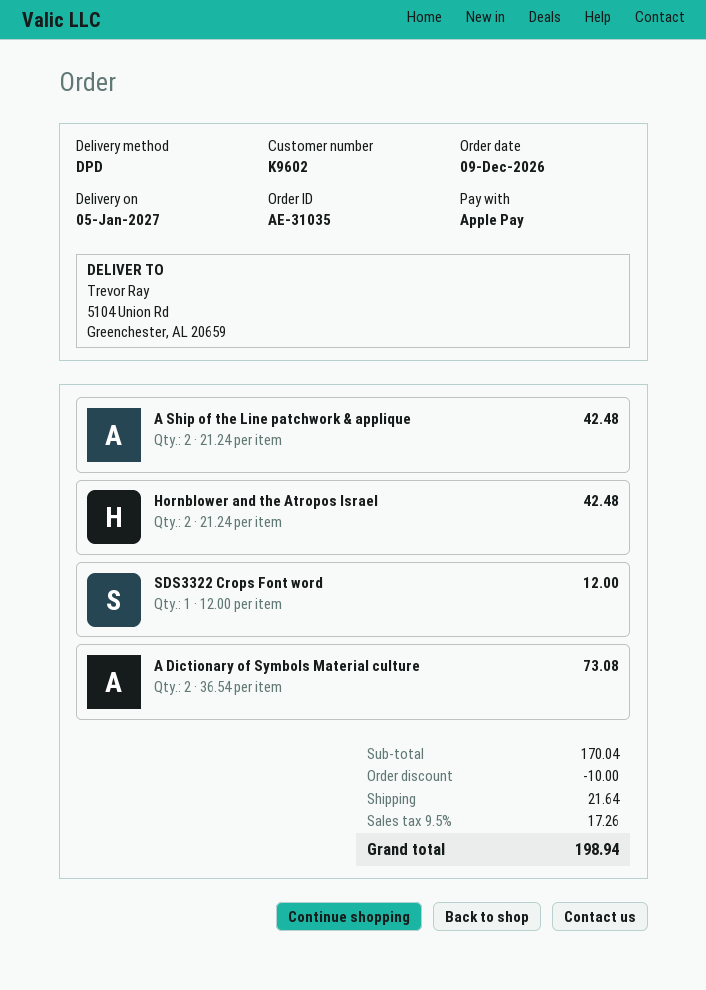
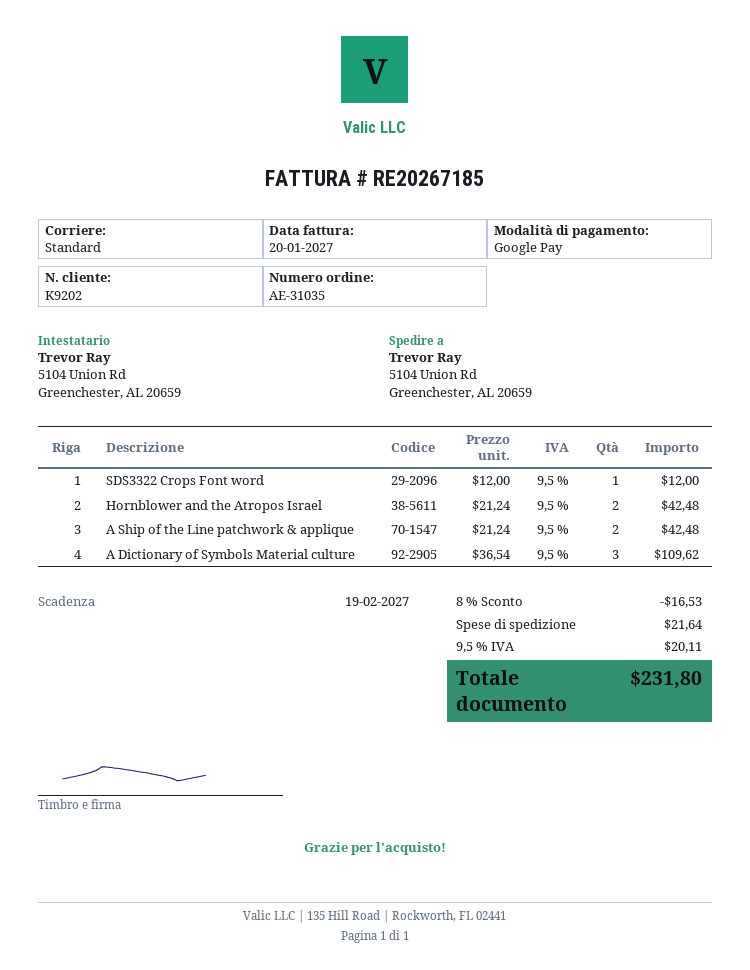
customer number: K9602 -> K9202
payment method: Apple Pay -> Google Pay
shipping method: DPD -> standard
A Dictionary of Symbols Material culture: 2 x 36.54 = 73.08 -> 3 x 36.54 = 109.62
discount: 10.00 -> 16.53
tax: 9.5% = 17.26 -> 9.5% = 20.11
total: 198.94 -> 231.80

